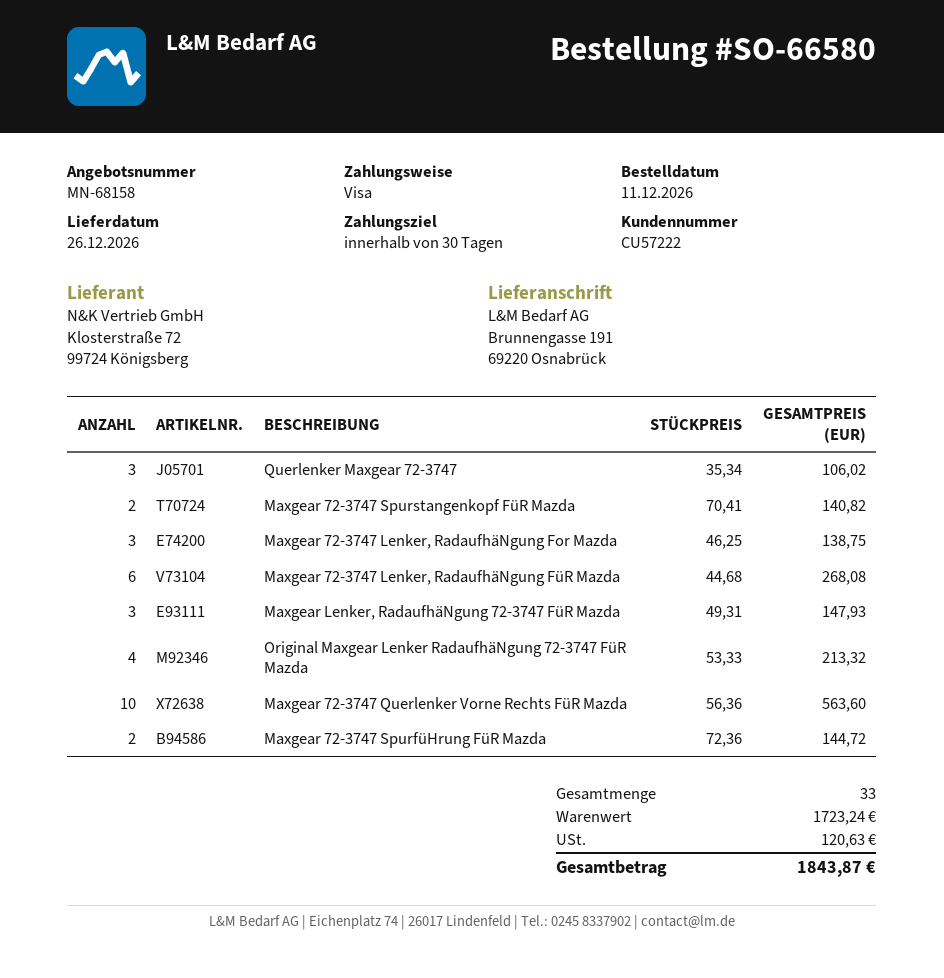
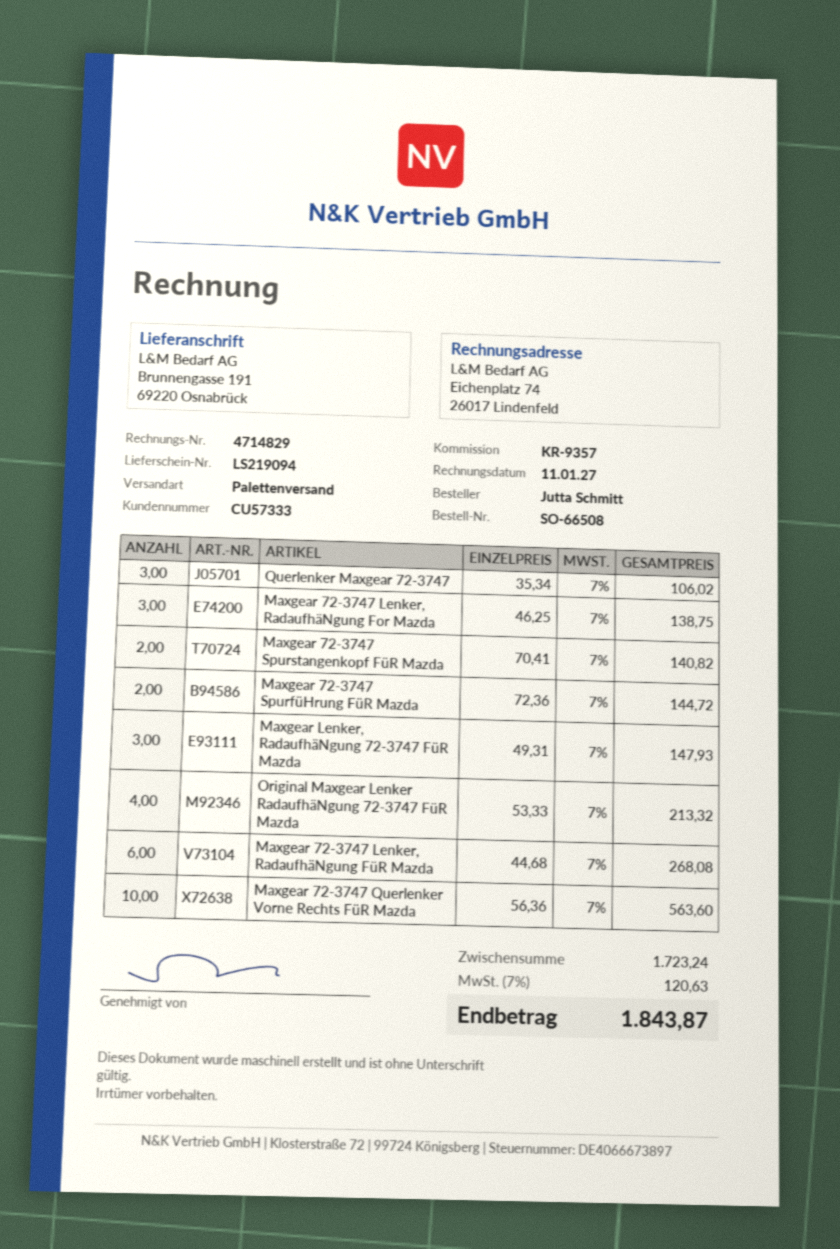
order number: SO-66580 -> SO-66508
customer number: CU57222 -> CU57333

